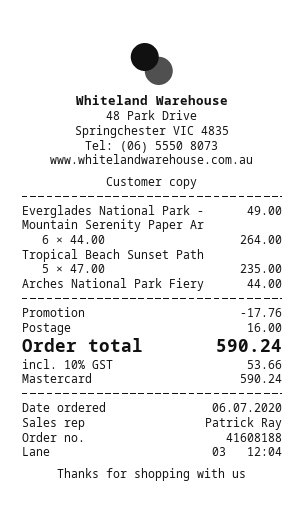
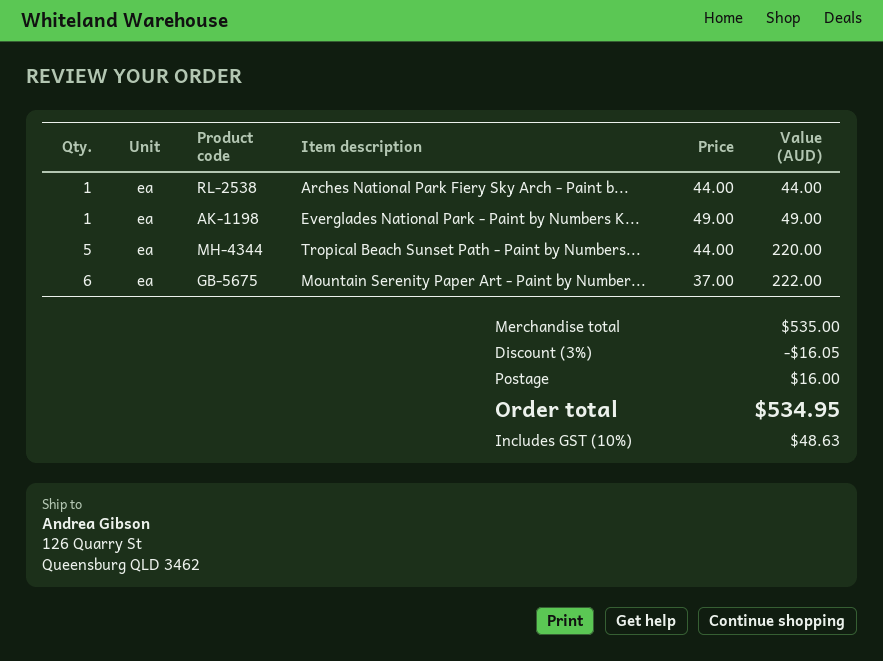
Mountain Serenity Paper Ar: 6 x 44.00 = 264.00 -> 6 x 37.00 = 222.00
Tropical Beach Sunset Path: 5 x 47.00 = 235.00 -> 5 x 44.00 = 220.00
discount: 17.76 -> 16.05
tax: 10% = 53.66 -> 10% = 48.63
total: 590.24 -> 534.95

